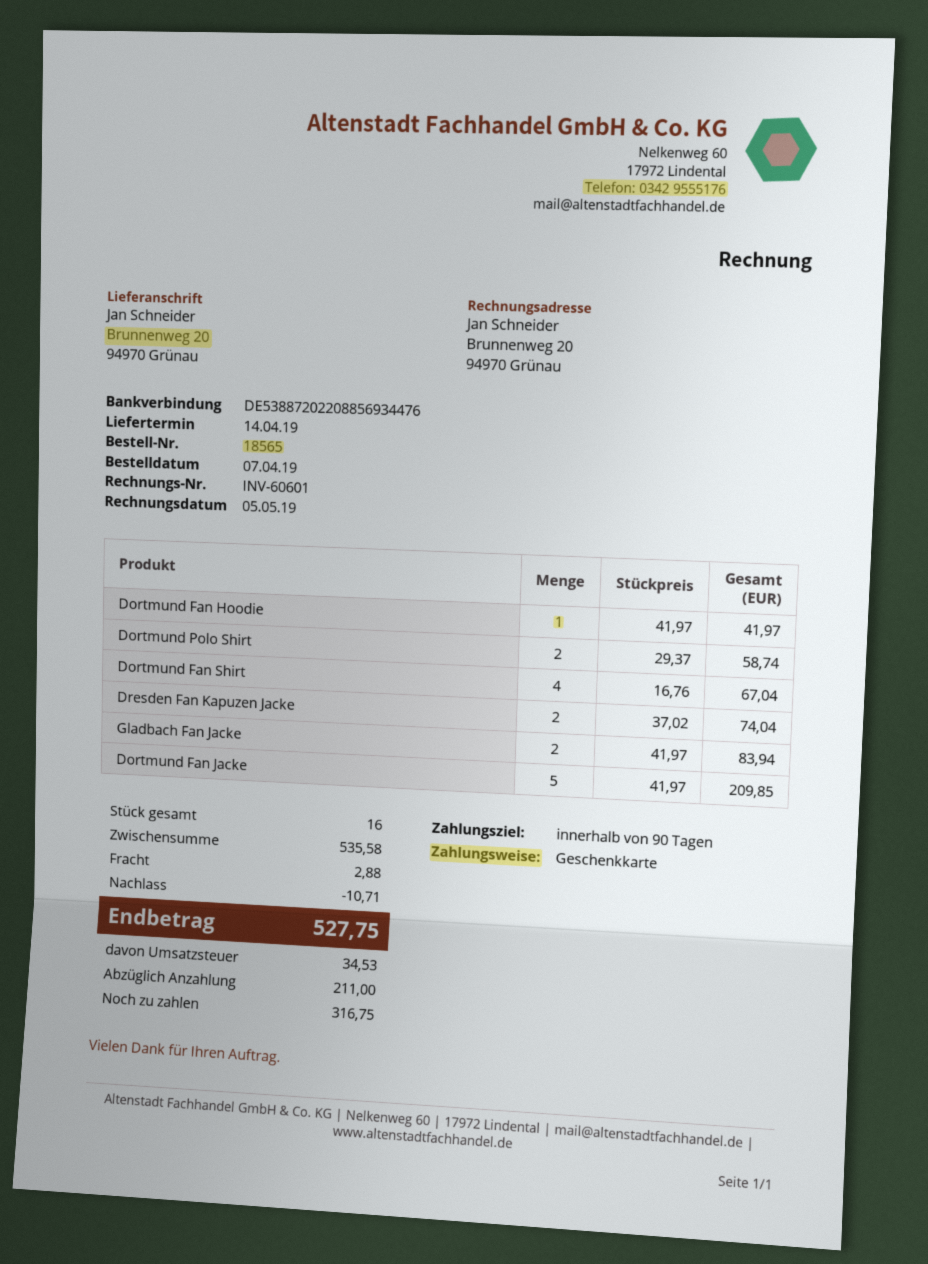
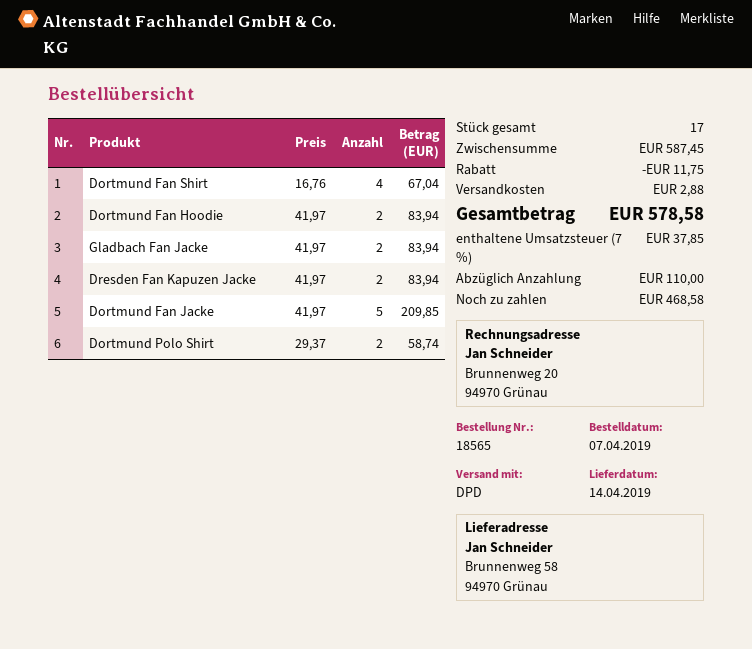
ship to: Brunnenweg 20, 94970 Grünau -> Brunnenweg 58, 94970 Grünau
Dortmund Fan Hoodie: 1 x 41.97 = 41.97 -> 2 x 41.97 = 83.94
Dresden Fan Kapuzen Jacke: 2 x 37.02 = 74.04 -> 2 x 41.97 = 83.94
total quantity: 16 -> 17
subtotal: 535.58 -> 587.45
discount: 10.71 -> 11.75
tax: 34.53 -> 37.85
total: 527.75 -> 578.58
deposit: 211.00 -> 110.00
balance: 316.75 -> 468.58

